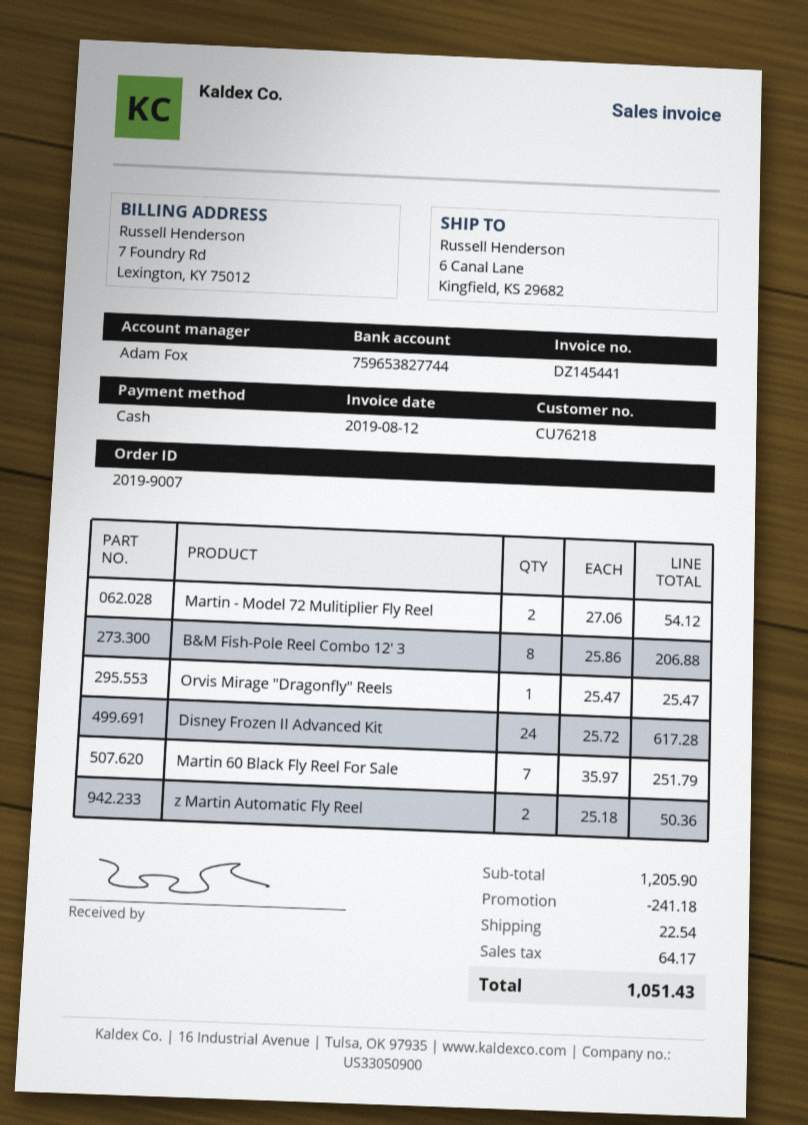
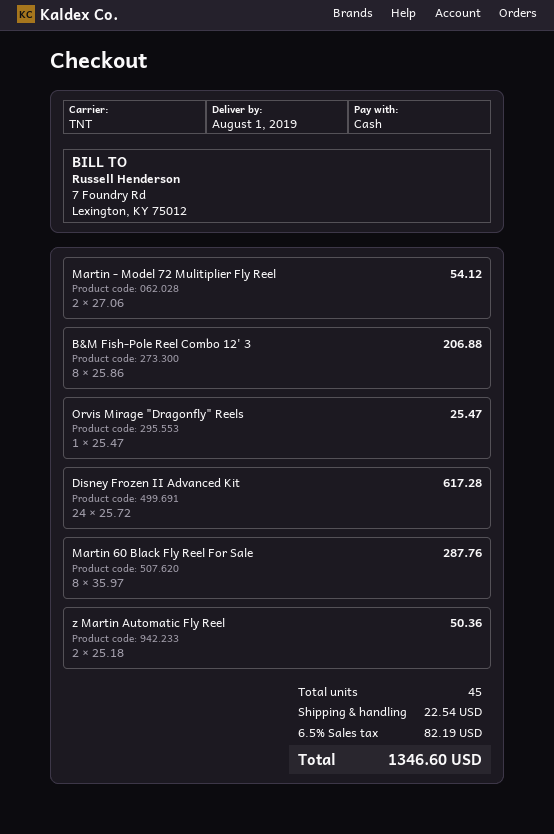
Martin 60 Black Fly Reel For Sale: 7 x 35.97 = 251.79 -> 8 x 35.97 = 287.76
discount: 241.18 -> none
tax: 64.17 -> 82.19
total: 1051.43 -> 1346.60

